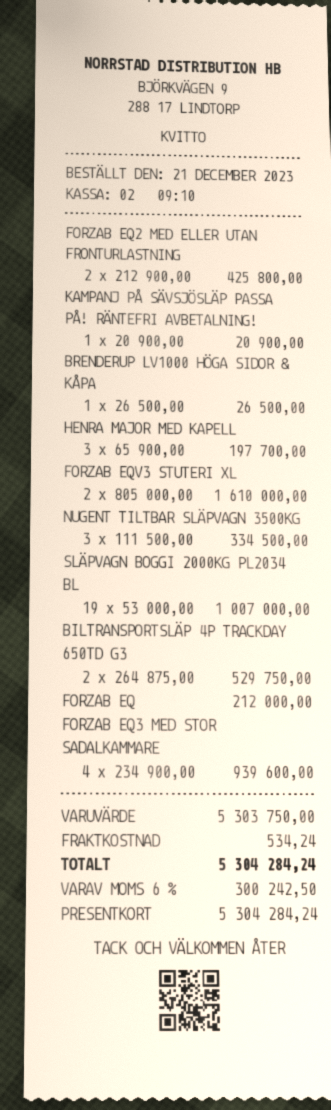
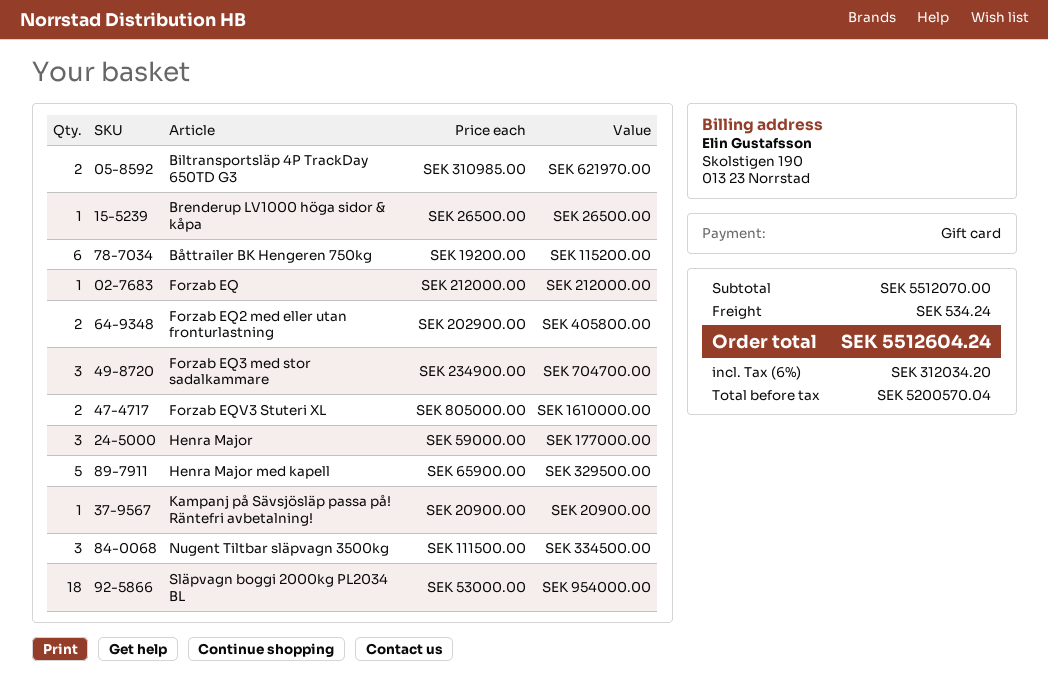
FORZAB EQ2 MED ELLER UTAN FRONTURLASTNING: 2 x 212900.00 = 425800.00 -> 2 x 202900.00 = 405800.00
HENRA MAJOR MED KAPELL: 3 x 65900.00 = 197700.00 -> 5 x 65900.00 = 329500.00
SLÄPVAGN BOGGI 2000KG PL2034 BL: 19 x 53000.00 = 1007000.00 -> 18 x 53000.00 = 954000.00
BILTRANSPORTSLÄP 4P TRACKDAY 650TD G3: 2 x 264875.00 = 529750.00 -> 2 x 310985.00 = 621970.00
FORZAB EQ3 MED STOR SADALKAMMARE: 4 x 234900.00 = 939600.00 -> 3 x 234900.00 = 704700.00
Båttrailer BK Hengeren 750kg: none -> 6 x 19200.00 = 115200.00
Henra Major: none -> 3 x 59000.00 = 177000.00
subtotal: 5303750.00 -> 5512070.00
tax: 6% = 300242.50 -> 6% = 312034.20
total: 5304284.24 -> 5512604.24

